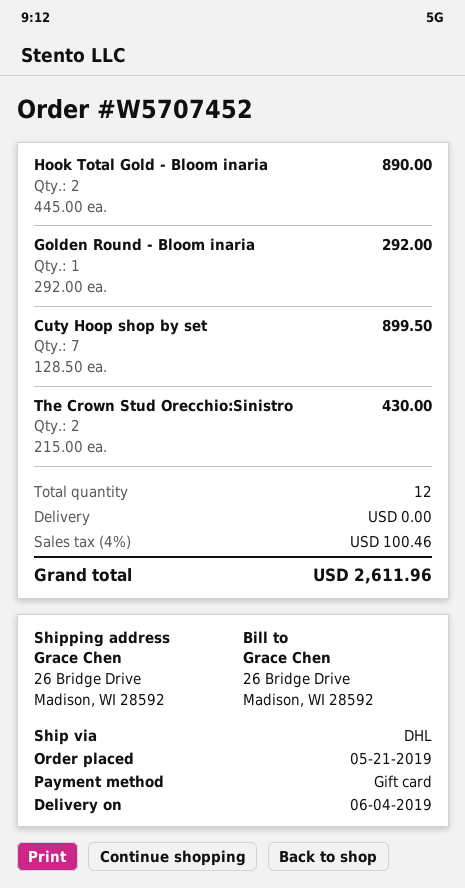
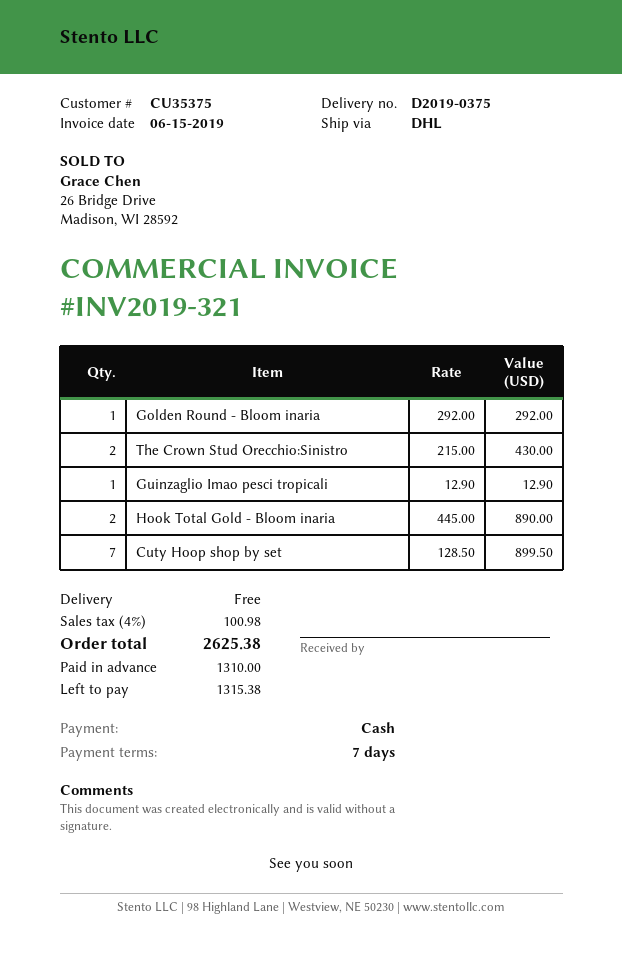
payment method: gift card -> cash
Guinzaglio Imao pesci tropicali: none -> 1 x 12.90 = 12.90
tax: 4% = 100.46 -> 4% = 100.98
total: 2611.96 -> 2625.38

